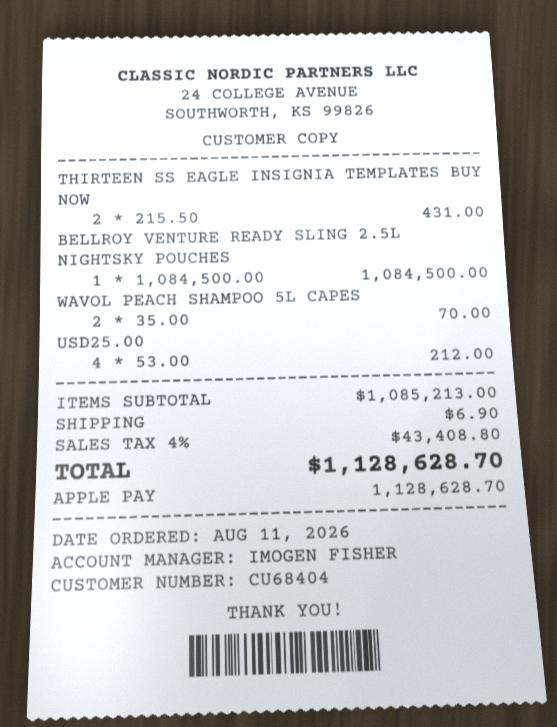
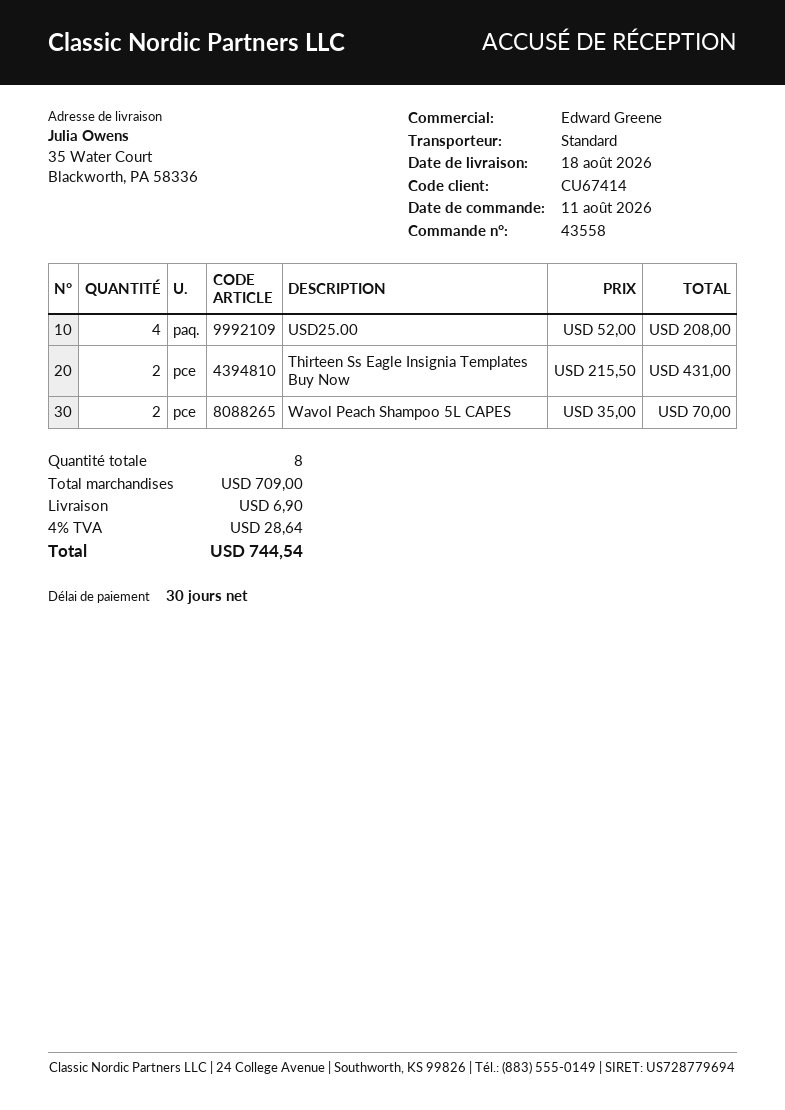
customer number: CU68404 -> CU67414
sales rep: IMOGEN FISHER -> Edward Greene
BELLROY VENTURE READY SLING 2.5L NIGHTSKY POUCHES: 1 x 1084500.00 = 1084500.00 -> none
USD25.00: 4 x 53.00 = 212.00 -> 4 x 52.00 = 208.00
subtotal: 1085213.00 -> 709.00
tax: 4% = 43408.80 -> 4% = 28.64
total: 1128628.70 -> 744.54

